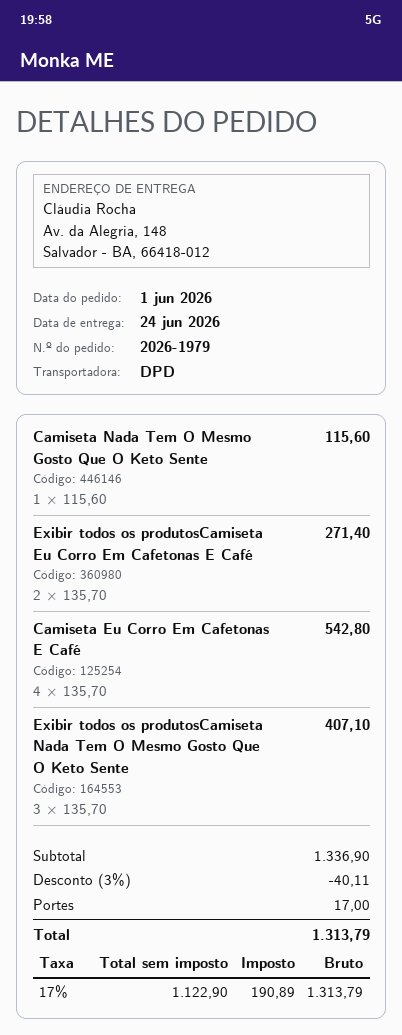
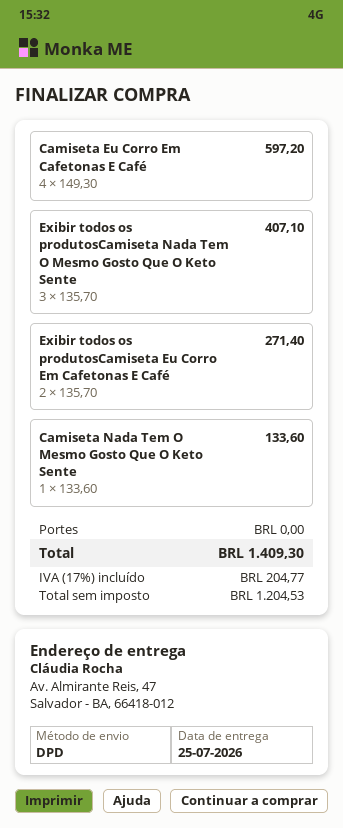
delivery date: 2026-06-24 -> 2026-07-25
ship to: Av. da Alegria, 148, Salvador - BA, 66418-012 -> Av. Almirante Reis, 47, Salvador - BA, 66418-012
Camiseta Nada Tem O Mesmo Gosto Que O Keto Sente: 1 x 115.60 = 115.60 -> 1 x 133.60 = 133.60
Camiseta Eu Corro Em Cafetonas E Café: 4 x 135.70 = 542.80 -> 4 x 149.30 = 597.20
discount: 3% = 40.11 -> none
shipping: 17.00 -> 0.00
net: 1122.90 -> 1204.53
tax: 17% = 190.89 -> 17% = 204.77
total: 1313.79 -> 1409.30

